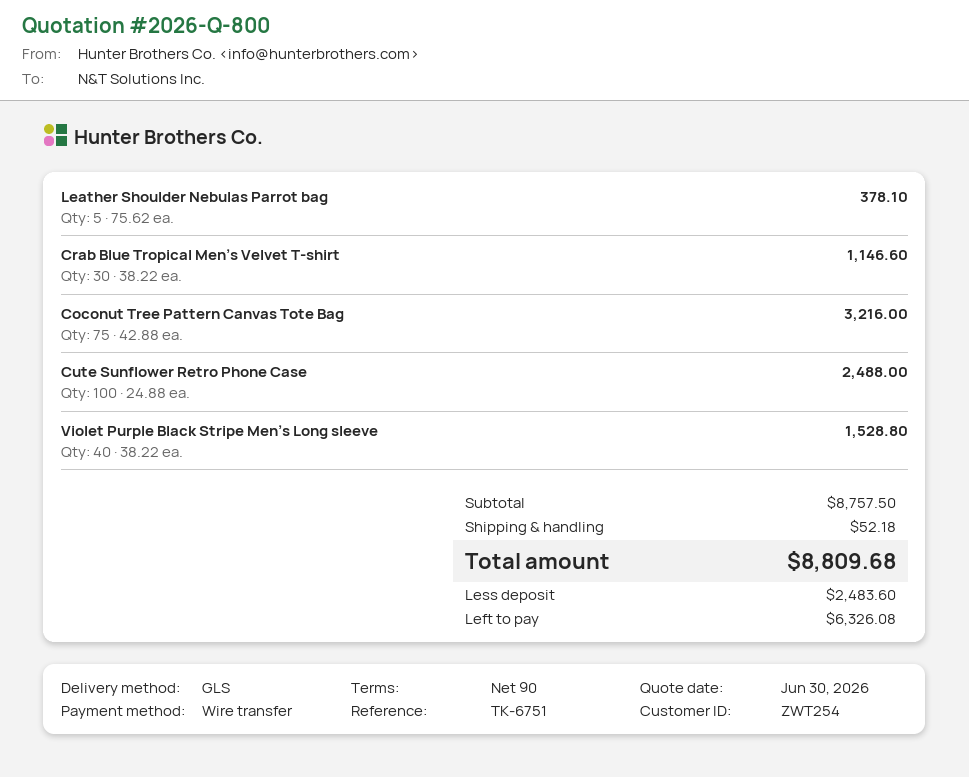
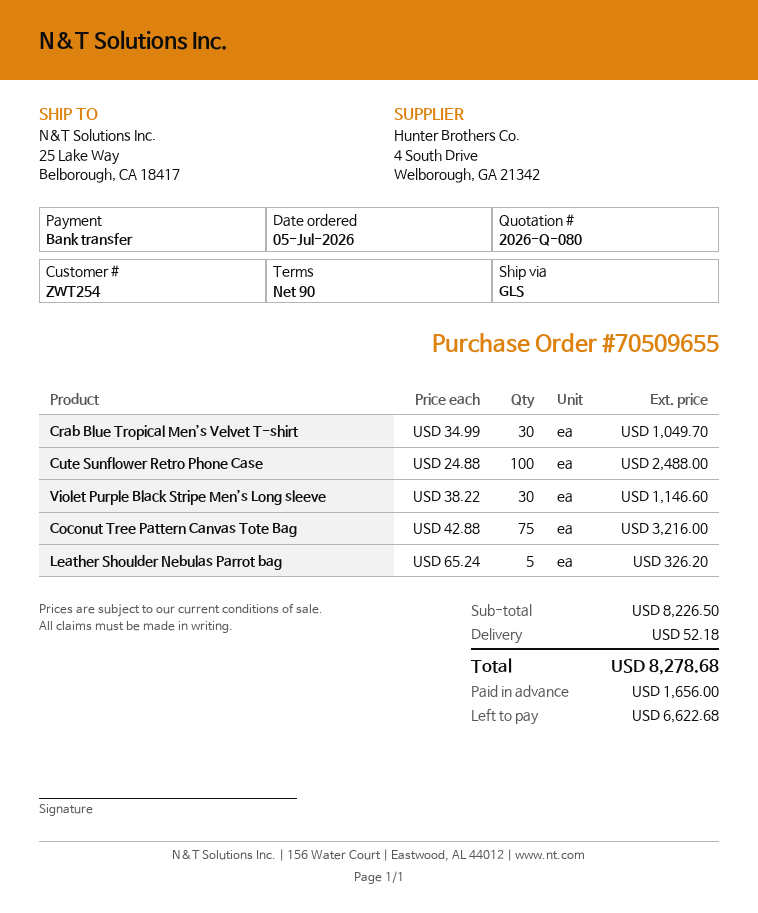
quote number: 2026-Q-800 -> 2026-Q-080
Leather Shoulder Nebulas Parrot bag: 5 x 75.62 = 378.10 -> 5 x 65.24 = 326.20
Crab Blue Tropical Men’s Velvet T-shirt: 30 x 38.22 = 1146.60 -> 30 x 34.99 = 1049.70
Violet Purple Black Stripe Men’s Long sleeve: 40 x 38.22 = 1528.80 -> 30 x 38.22 = 1146.60
subtotal: 8757.50 -> 8226.50
total: 8809.68 -> 8278.68
deposit: 2483.60 -> 1656.00
balance: 6326.08 -> 6622.68

